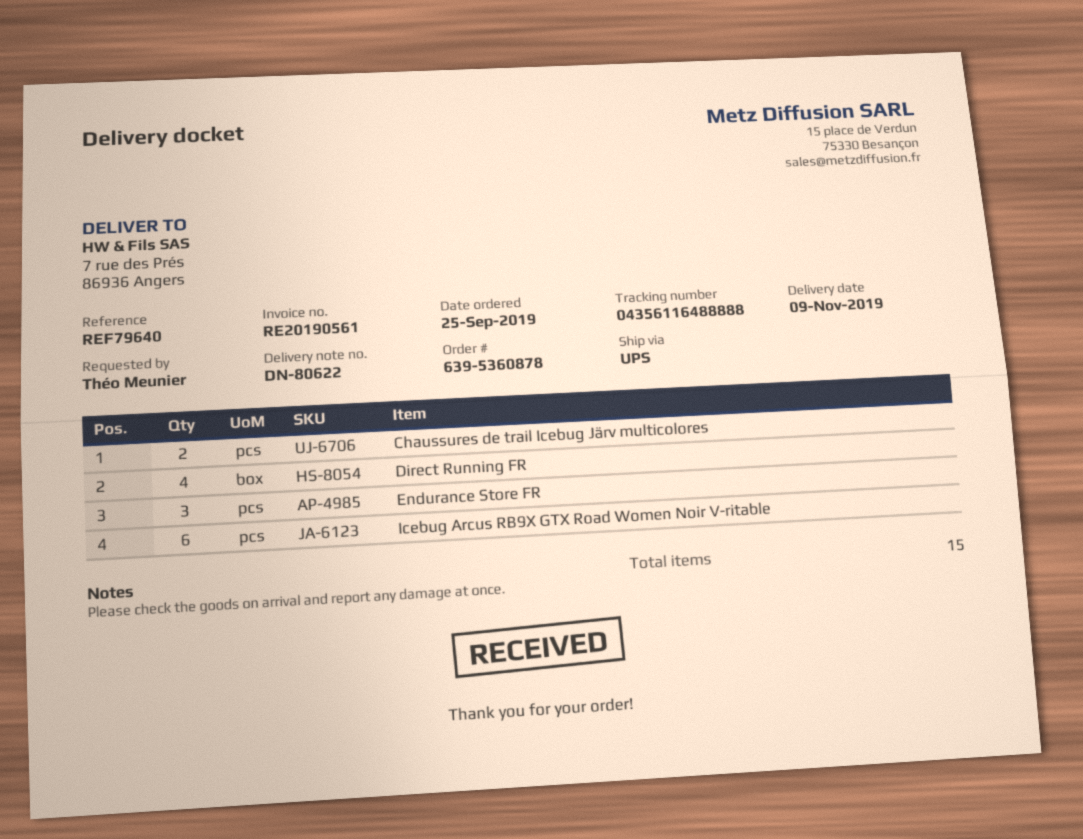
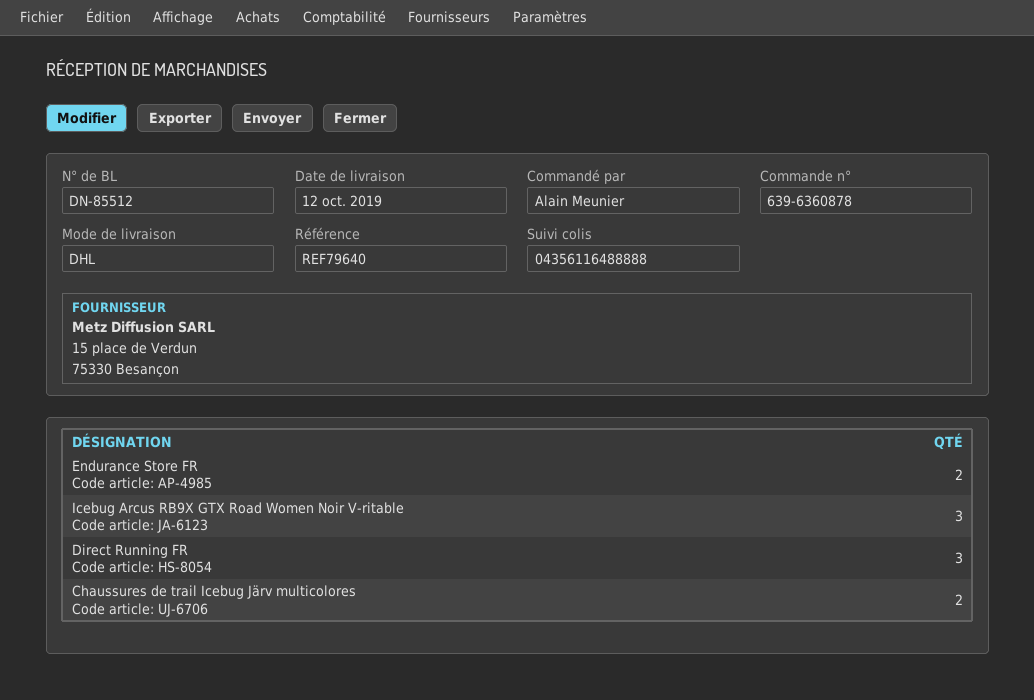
order number: 639-5360878 -> 639-6360878
delivery note number: DN-80622 -> DN-85512
delivery date: 2019-11-09 -> 2019-10-12
ordered by: Théo Meunier -> Alain Meunier
shipping method: UPS -> DHL
Direct Running FR: 4 -> 3
Endurance Store FR: 3 -> 2
Icebug Arcus RB9X GTX Road Women Noir V-ritable: 6 -> 3

